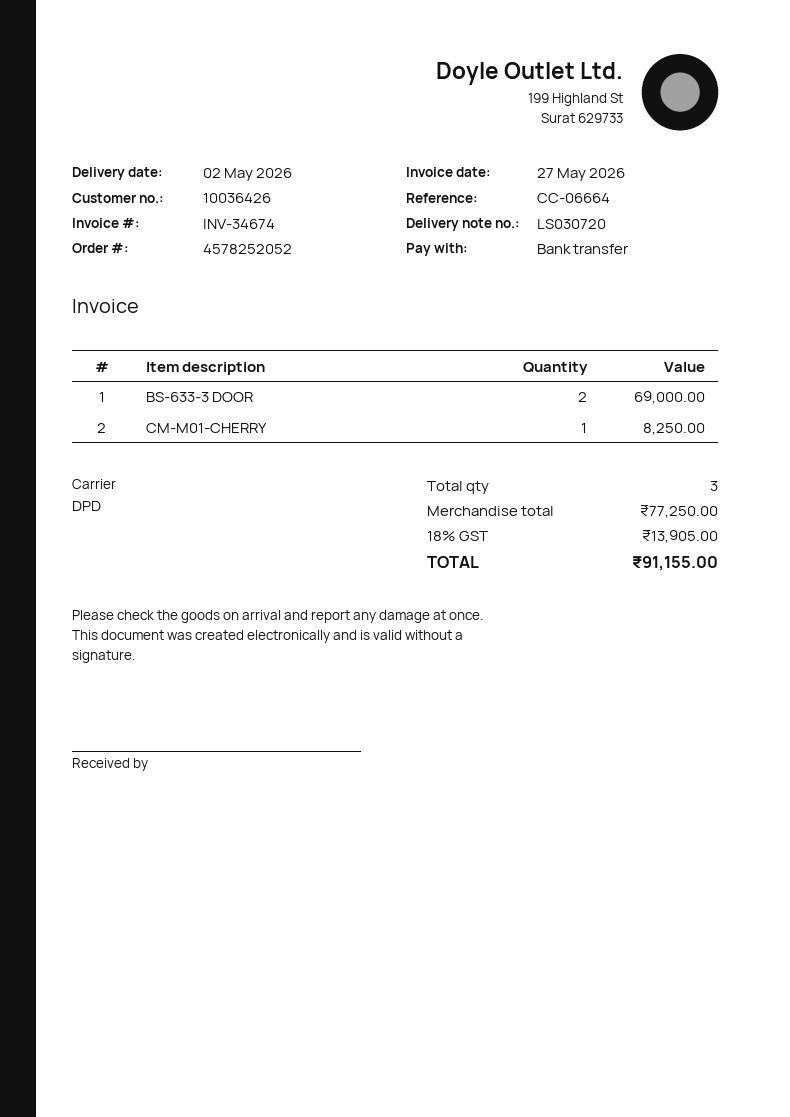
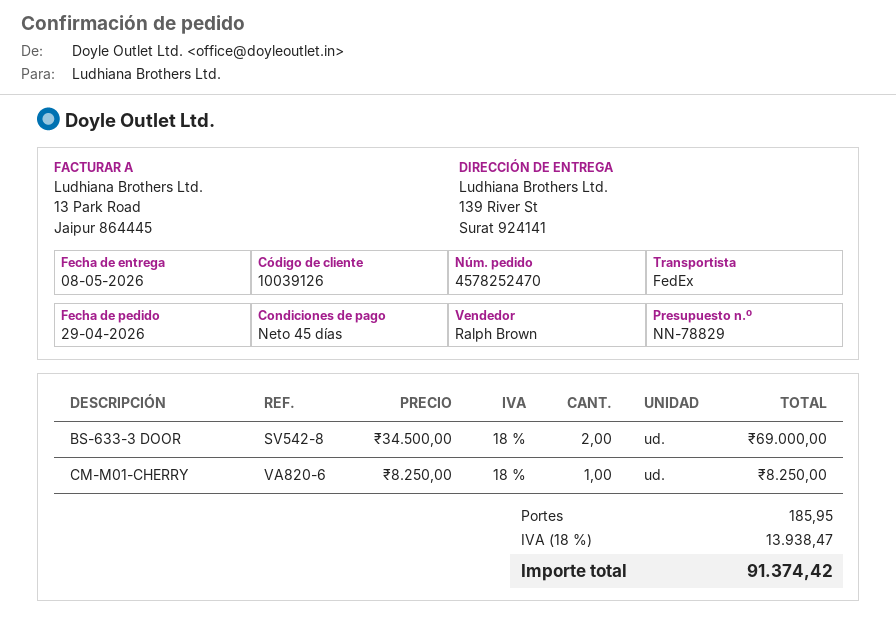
order number: 4578252052 -> 4578252470
delivery date: 2026-05-02 -> 2026-05-08
customer number: 10036426 -> 10039126
shipping method: DPD -> FedEx
shipping: none -> 185.95
tax: 18% = 13905.00 -> 18% = 13938.47
total: 91155.00 -> 91374.42

